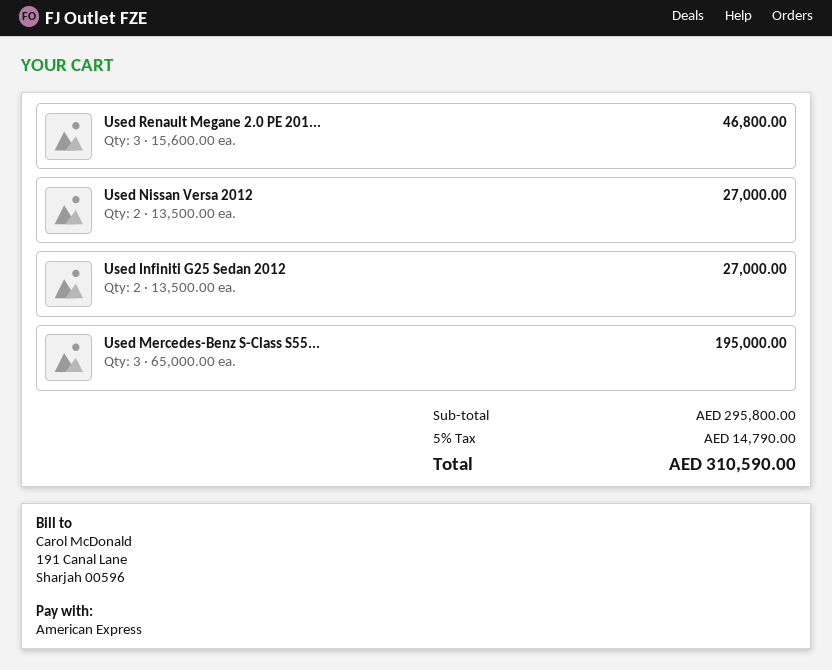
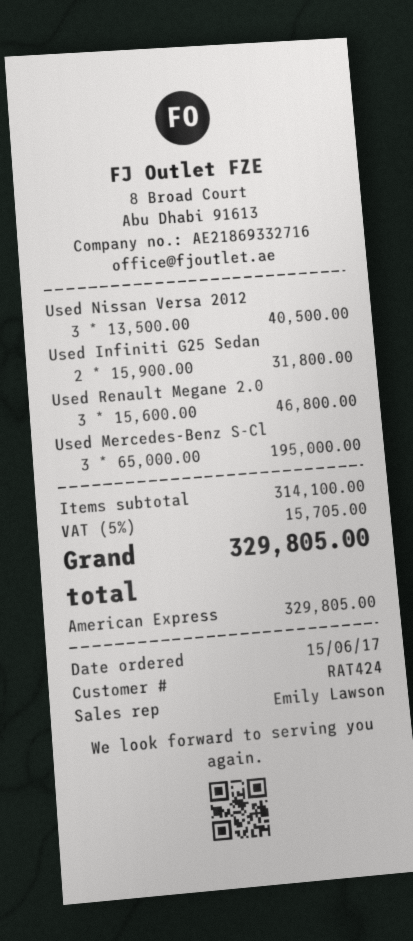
Used Nissan Versa 2012: 2 x 13500.00 = 27000.00 -> 3 x 13500.00 = 40500.00
Used Infiniti G25 Sedan 2012: 2 x 13500.00 = 27000.00 -> 2 x 15900.00 = 31800.00
subtotal: 295800.00 -> 314100.00
tax: 5% = 14790.00 -> 5% = 15705.00
total: 310590.00 -> 329805.00

